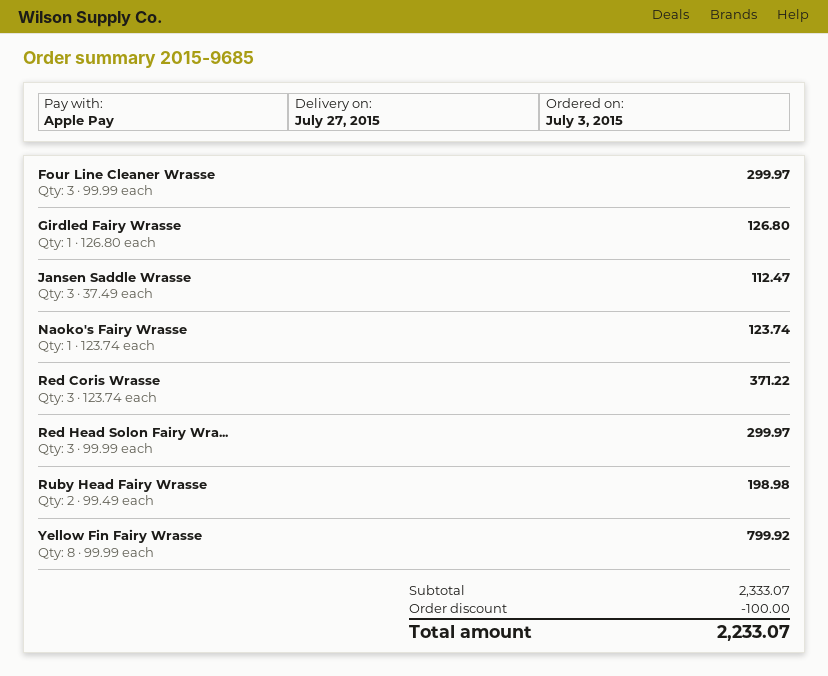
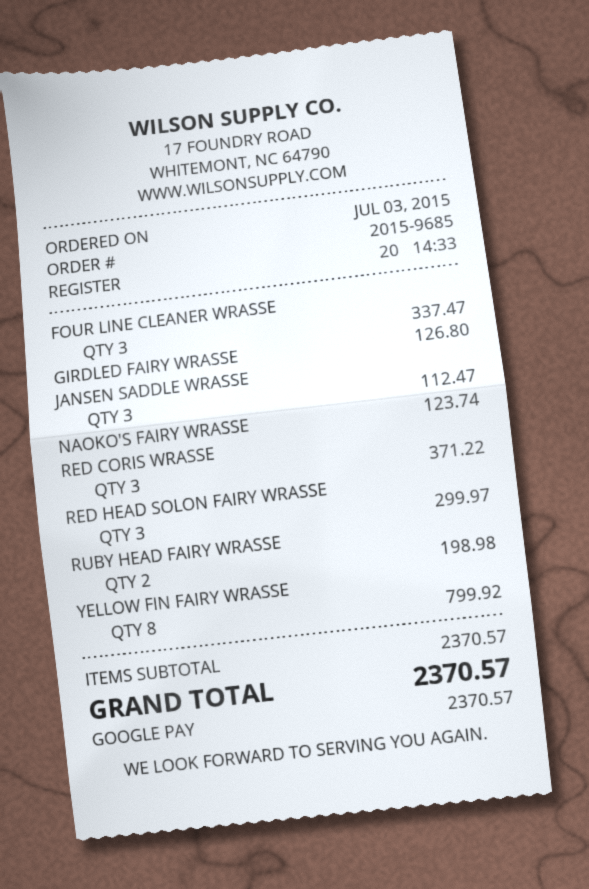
payment method: Apple Pay -> Google Pay
Four Line Cleaner Wrasse: 3 for 299.97 -> 3 for 337.47
subtotal: 2333.07 -> 2370.57
discount: 100.00 -> none
total: 2233.07 -> 2370.57

